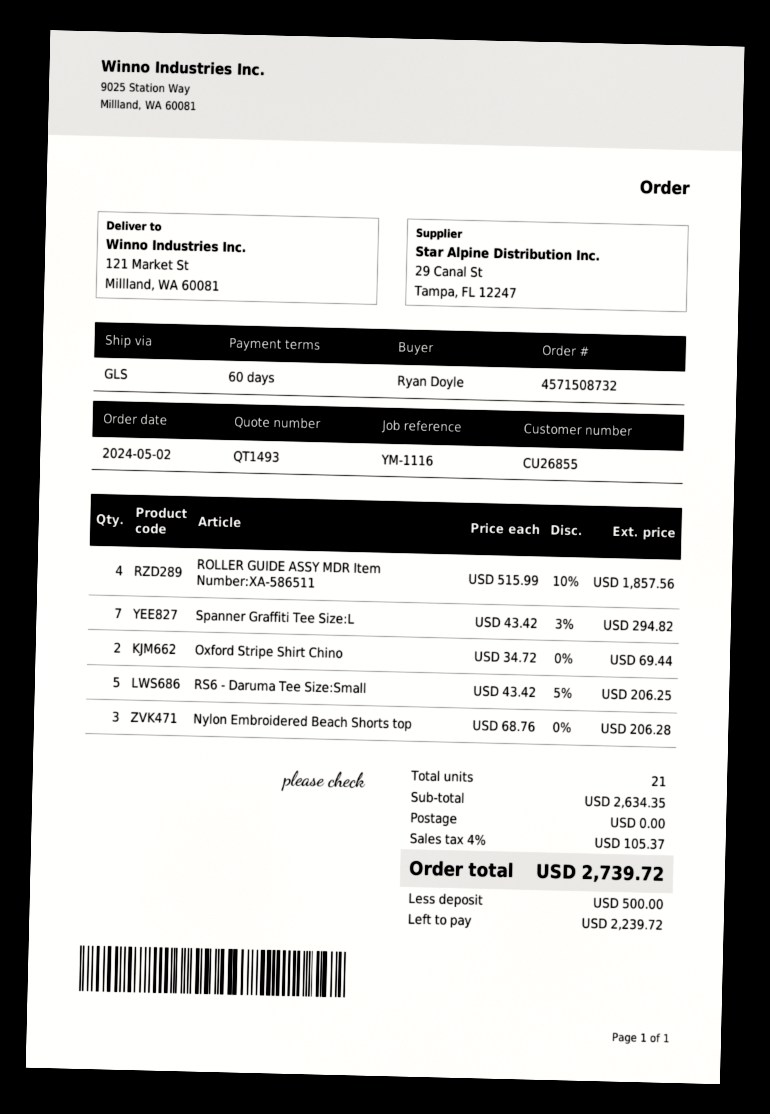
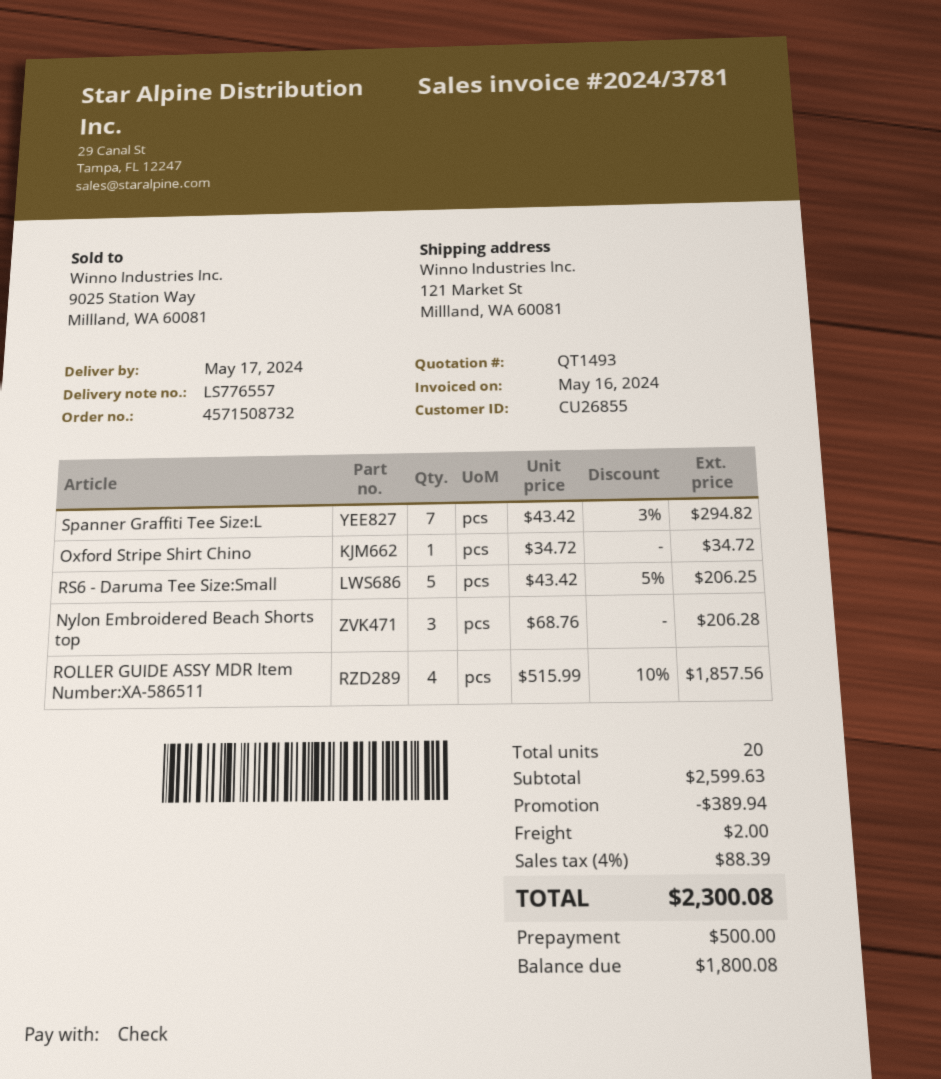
Oxford Stripe Shirt Chino: 2 x 34.72 = 69.44 -> 1 x 34.72 = 34.72
total quantity: 21 -> 20
subtotal: 2634.35 -> 2599.63
discount: none -> 389.94
shipping: 0.00 -> 2.00
tax: 4% = 105.37 -> 4% = 88.39
total: 2739.72 -> 2300.08
balance: 2239.72 -> 1800.08

